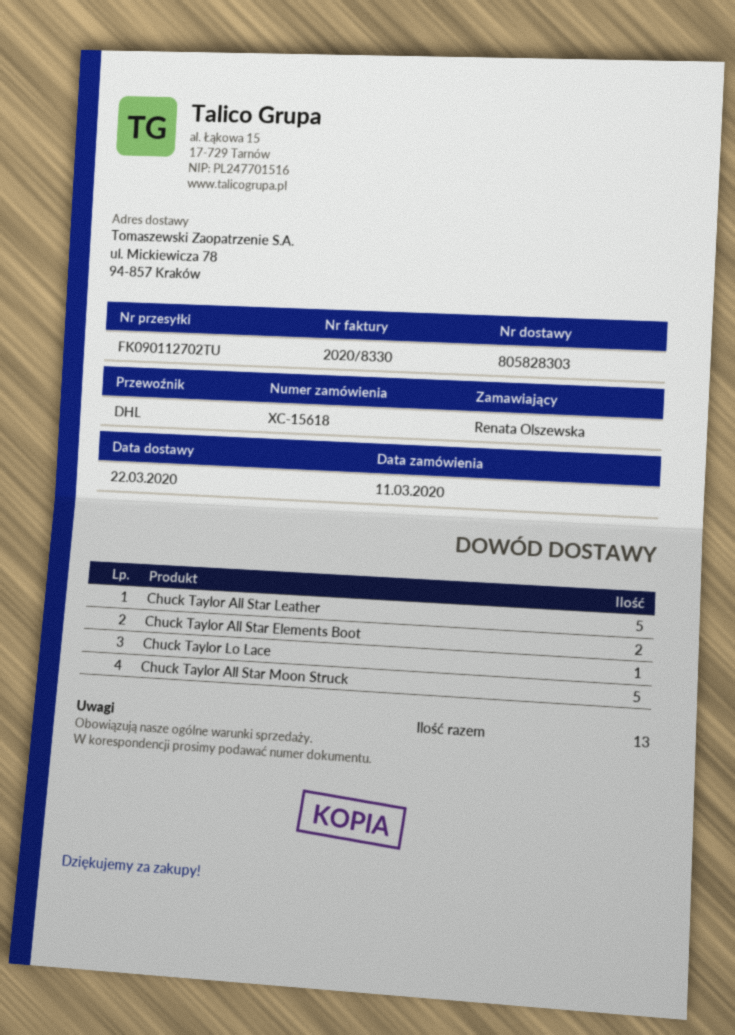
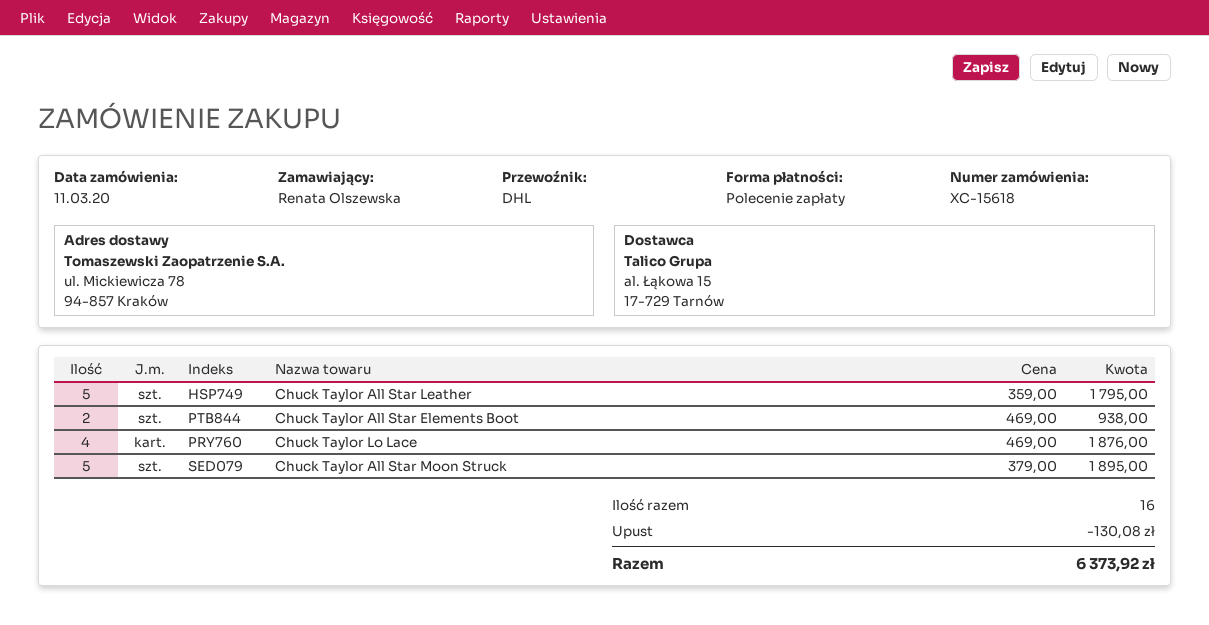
Chuck Taylor Lo Lace: 1 -> 4
total quantity: 13 -> 16

